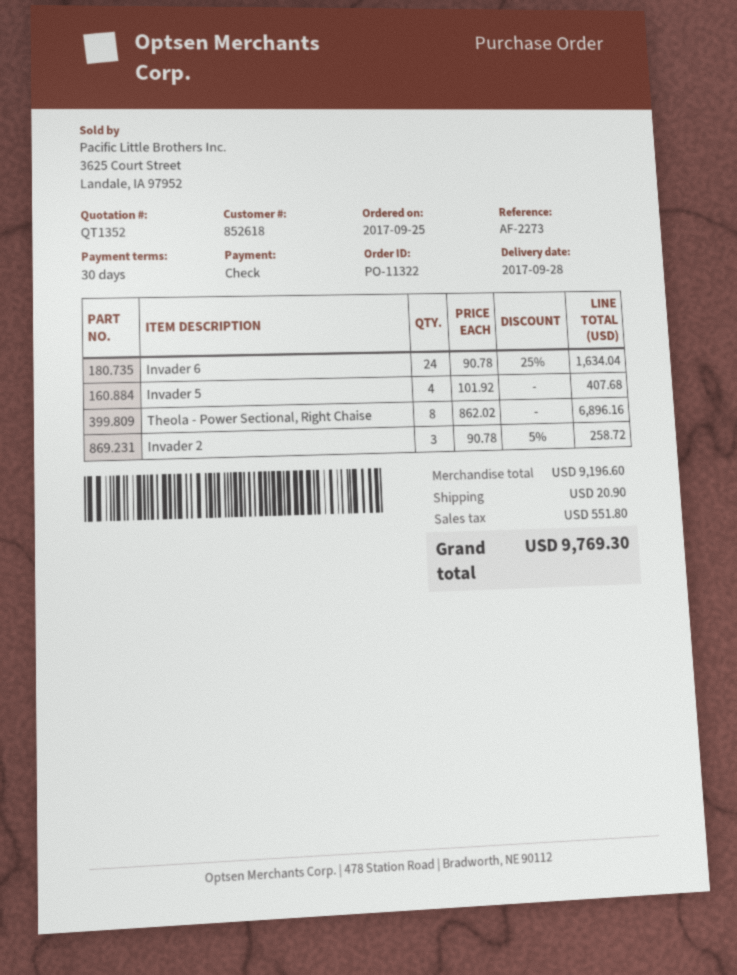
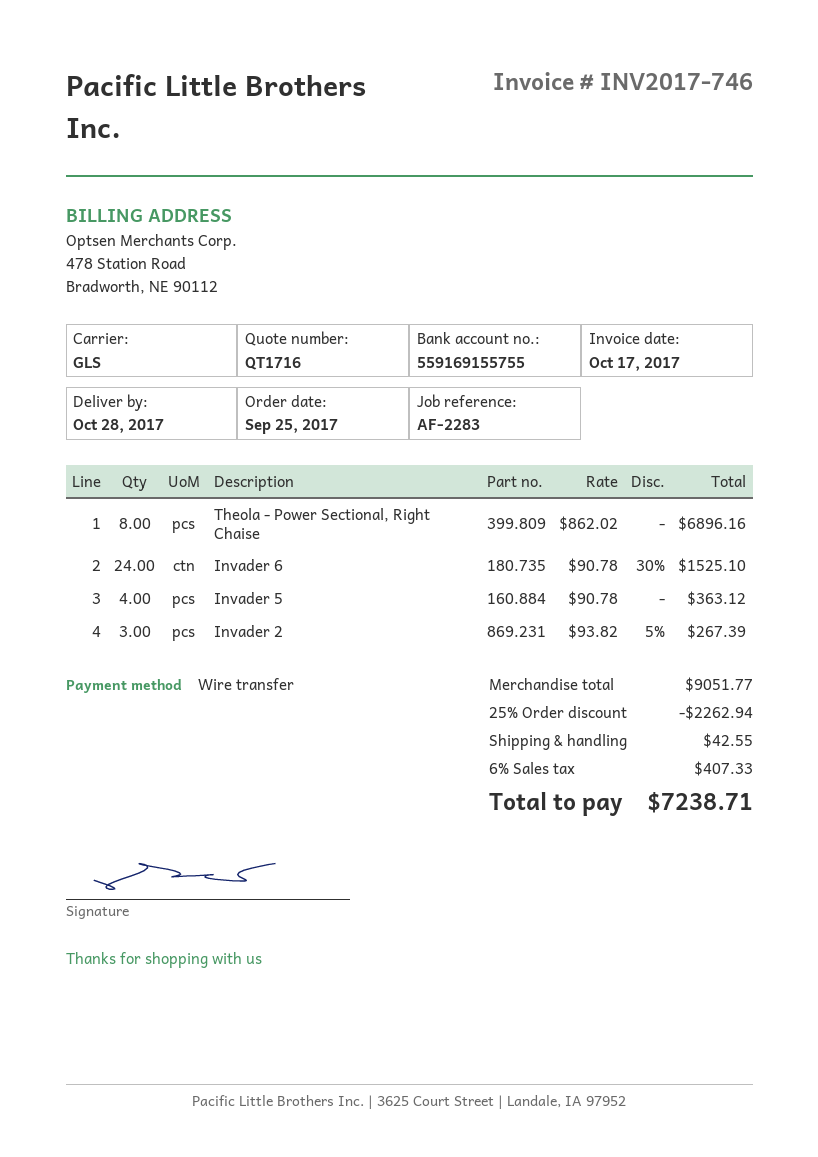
quote number: QT1352 -> QT1716
delivery date: 2017-09-28 -> 2017-10-28
reference: AF-2273 -> AF-2283
payment method: cheque -> bank transfer
Invader 6: 24 x 90.78 - 25% = 1634.04 -> 24 x 90.78 - 30% = 1525.10
Invader 5: 4 x 101.92 = 407.68 -> 4 x 90.78 = 363.12
Invader 2: 3 x 90.78 - 5% = 258.72 -> 3 x 93.82 - 5% = 267.39
subtotal: 9196.60 -> 9051.77
discount: none -> 25% = 2262.94
shipping: 20.90 -> 42.55
tax: 551.80 -> 407.33
total: 9769.30 -> 7238.71

